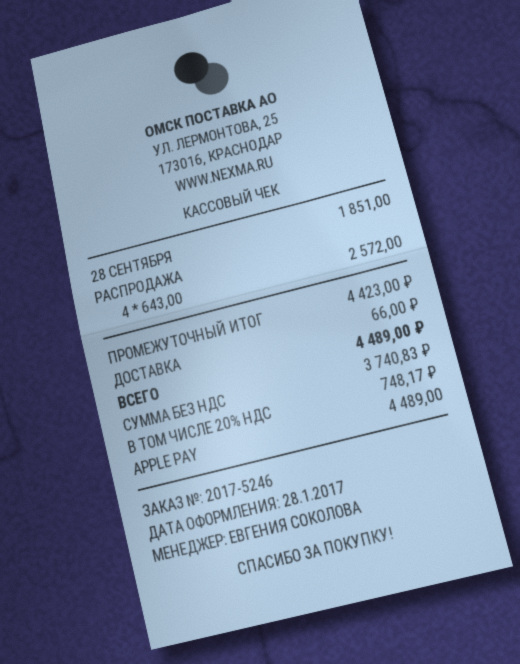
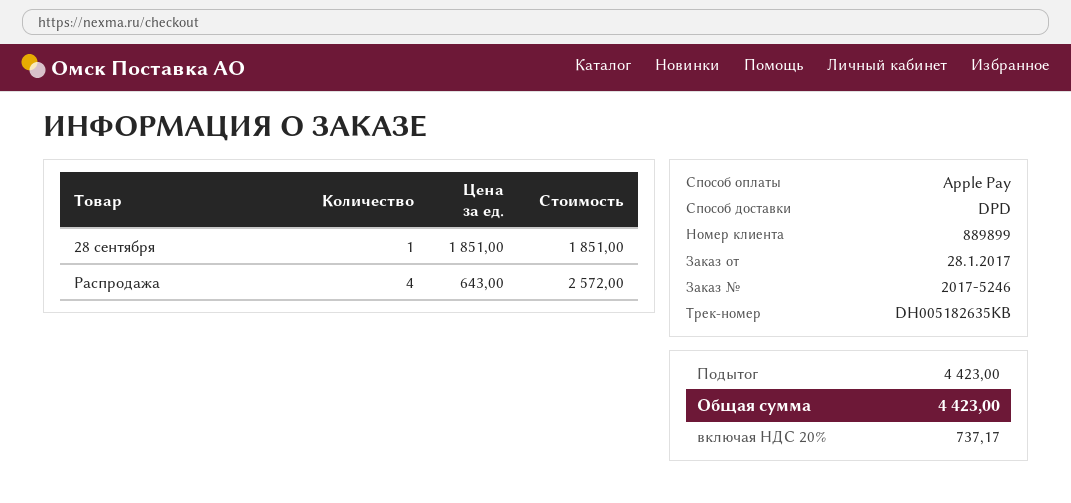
shipping: 66.00 -> none
tax: 20% = 748.17 -> 20% = 737.17
total: 4489.00 -> 4423.00

